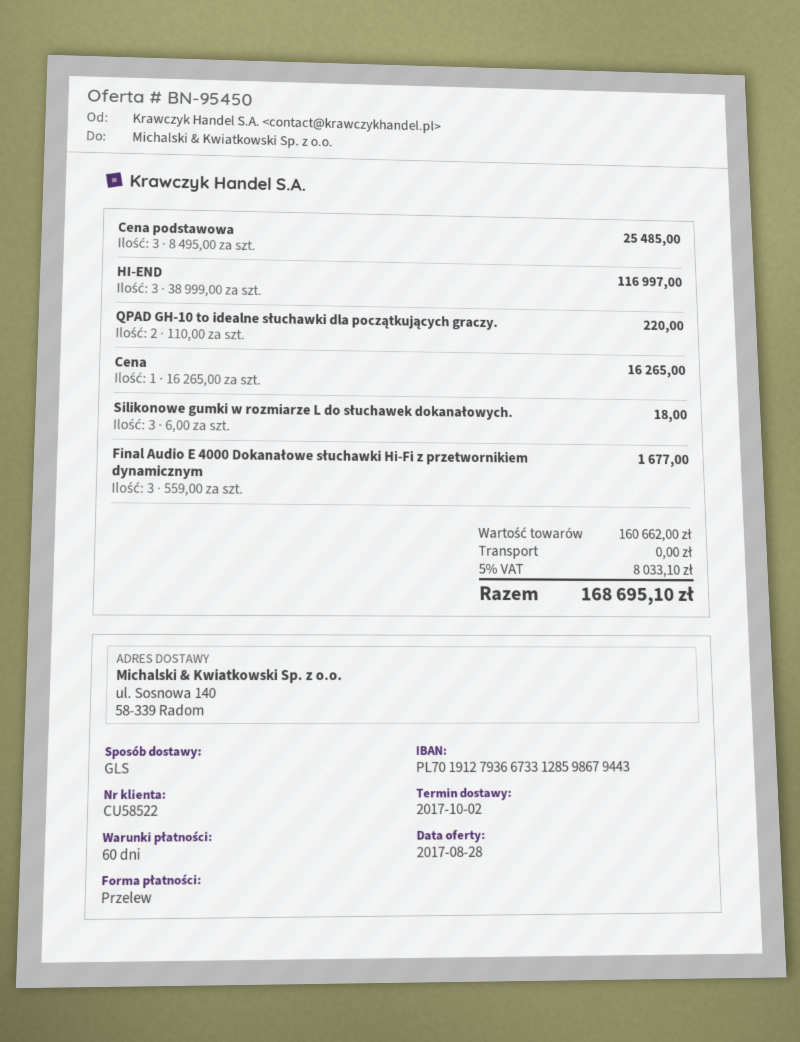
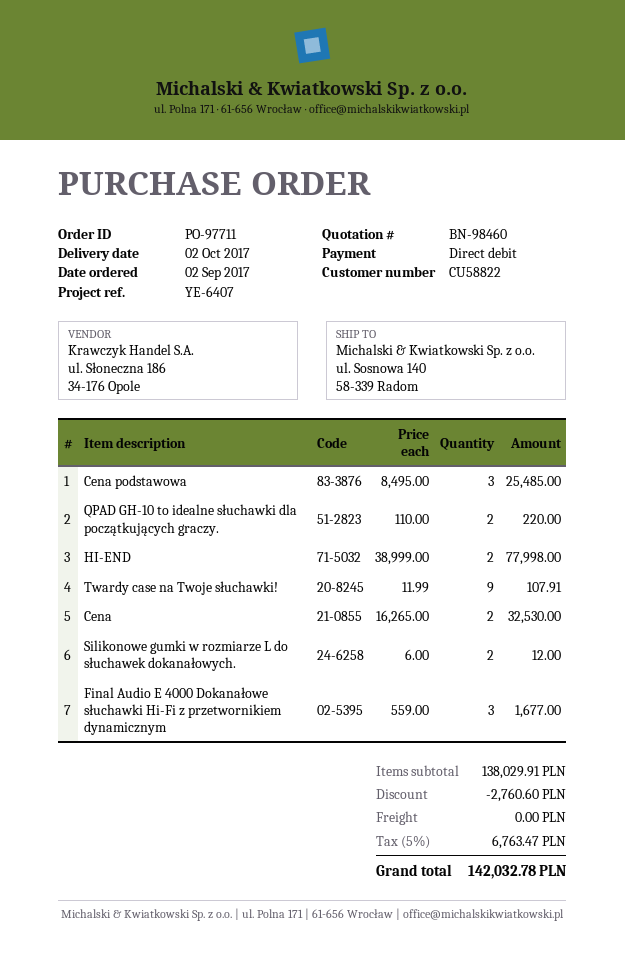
quote number: BN-95450 -> BN-98460
customer number: CU58522 -> CU58822
payment method: bank transfer -> direct debit
HI-END: 3 x 38999.00 = 116997.00 -> 2 x 38999.00 = 77998.00
Cena: 1 x 16265.00 = 16265.00 -> 2 x 16265.00 = 32530.00
Silikonowe gumki w rozmiarze L do słuchawek dokanałowych.: 3 x 6.00 = 18.00 -> 2 x 6.00 = 12.00
Twardy case na Twoje słuchawki!: none -> 9 x 11.99 = 107.91
subtotal: 160662.00 -> 138029.91
discount: none -> 2760.60
tax: 5% = 8033.10 -> 5% = 6763.47
total: 168695.10 -> 142032.78

